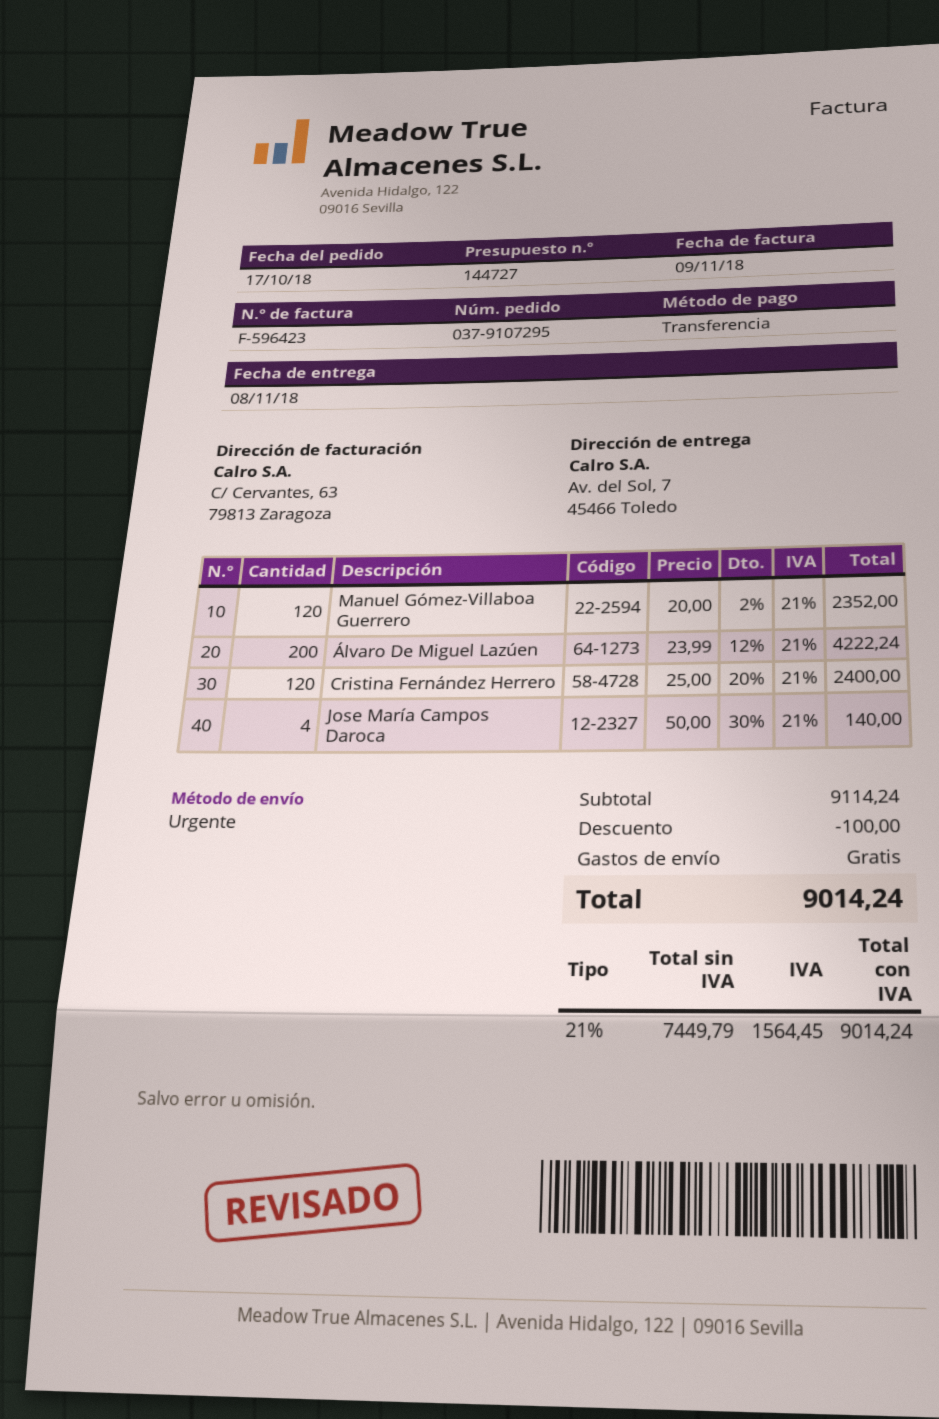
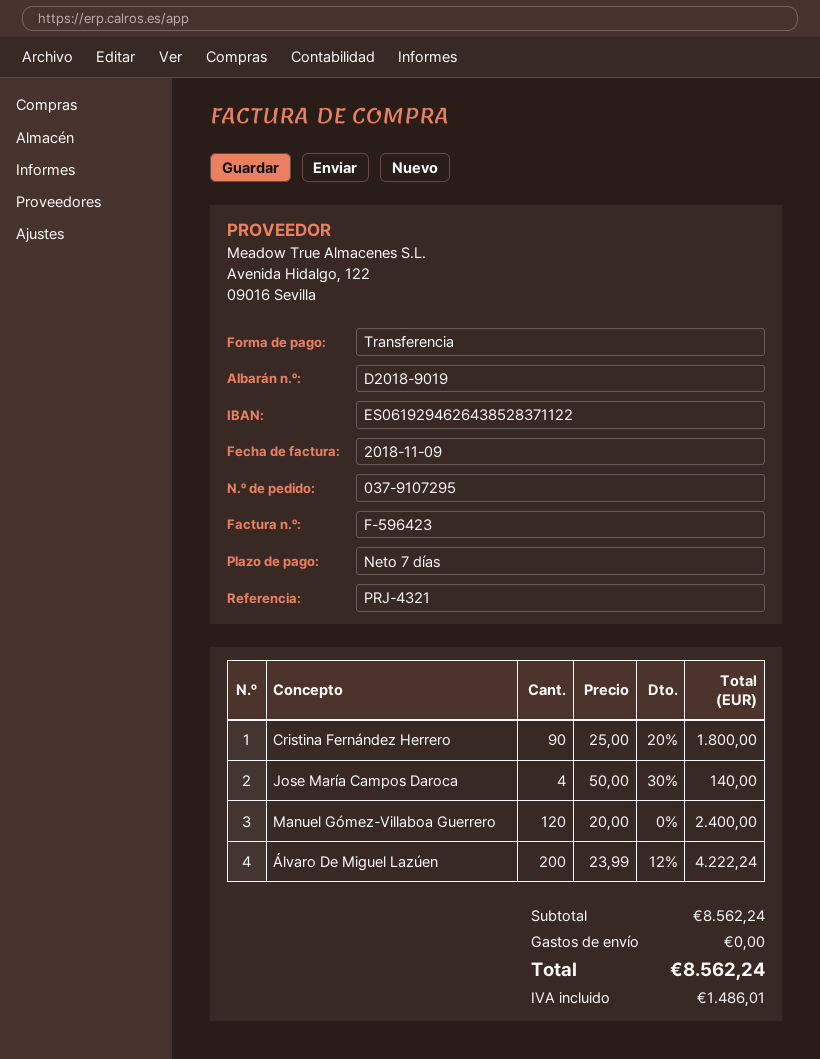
Manuel Gómez-Villaboa Guerrero: 120 x 20.00 - 2% = 2352.00 -> 120 x 20.00 = 2400.00
Cristina Fernández Herrero: 120 x 25.00 - 20% = 2400.00 -> 90 x 25.00 - 20% = 1800.00
subtotal: 9114.24 -> 8562.24
discount: 100.00 -> none
tax: 1564.45 -> 1486.01
total: 9014.24 -> 8562.24

